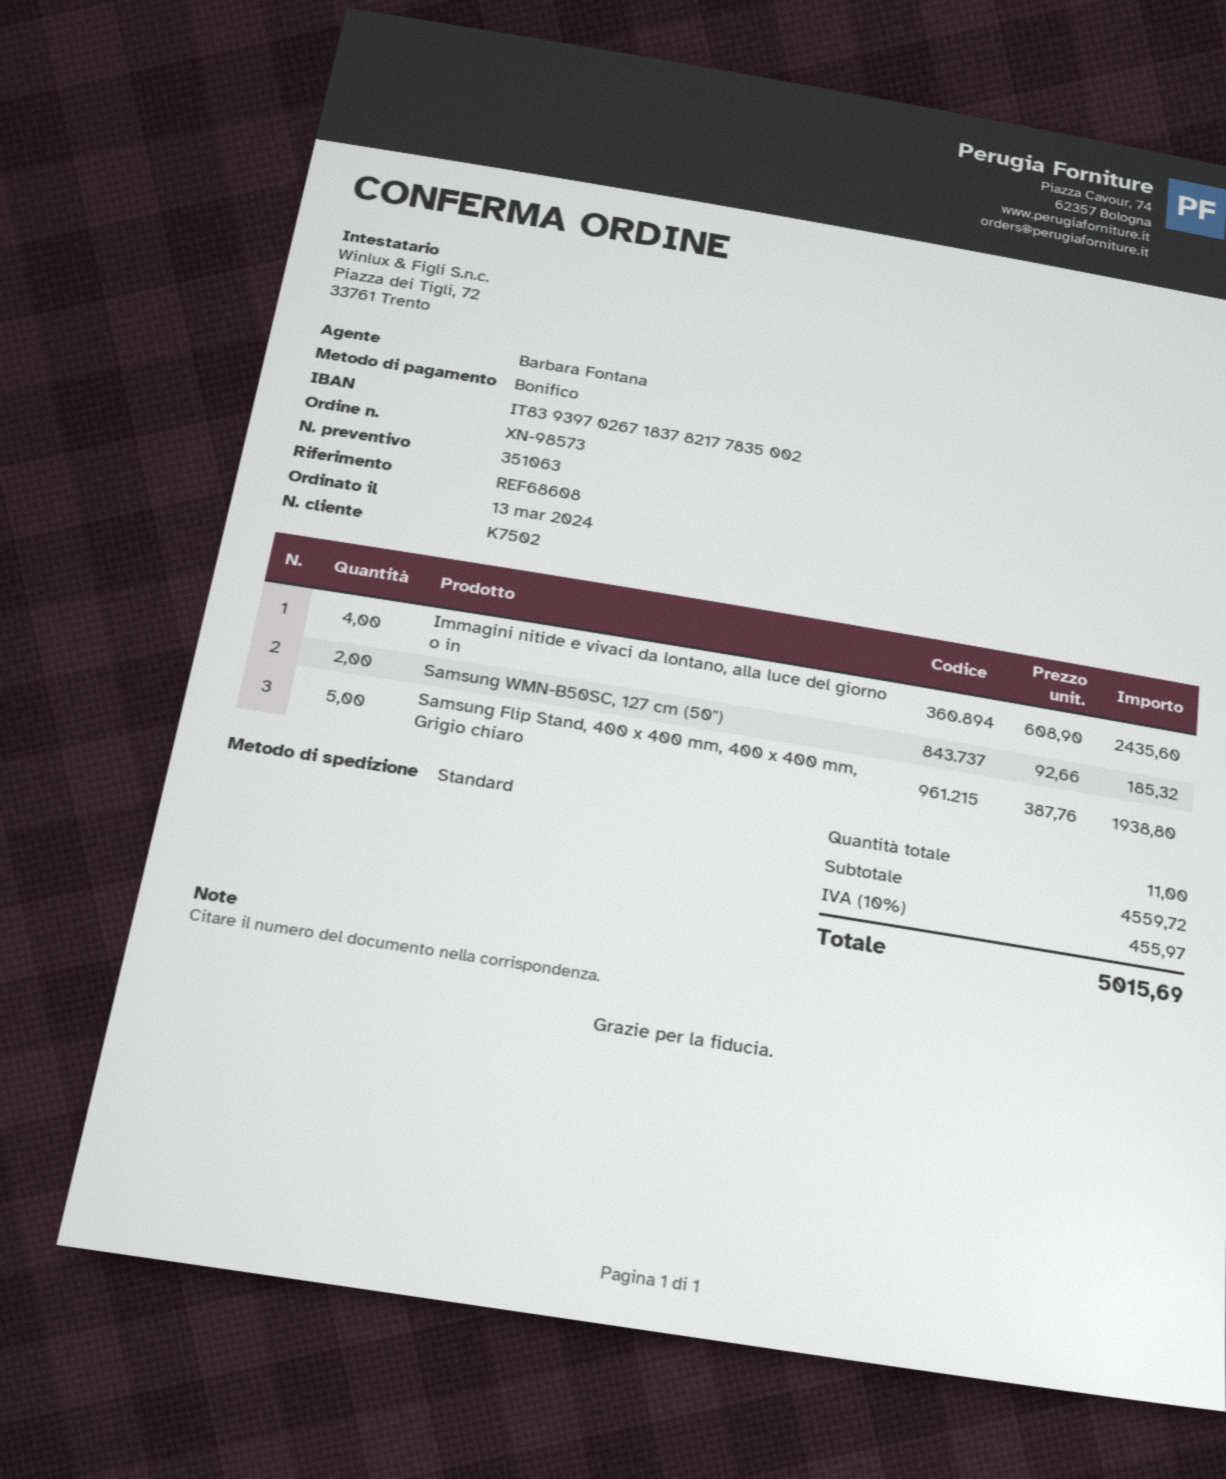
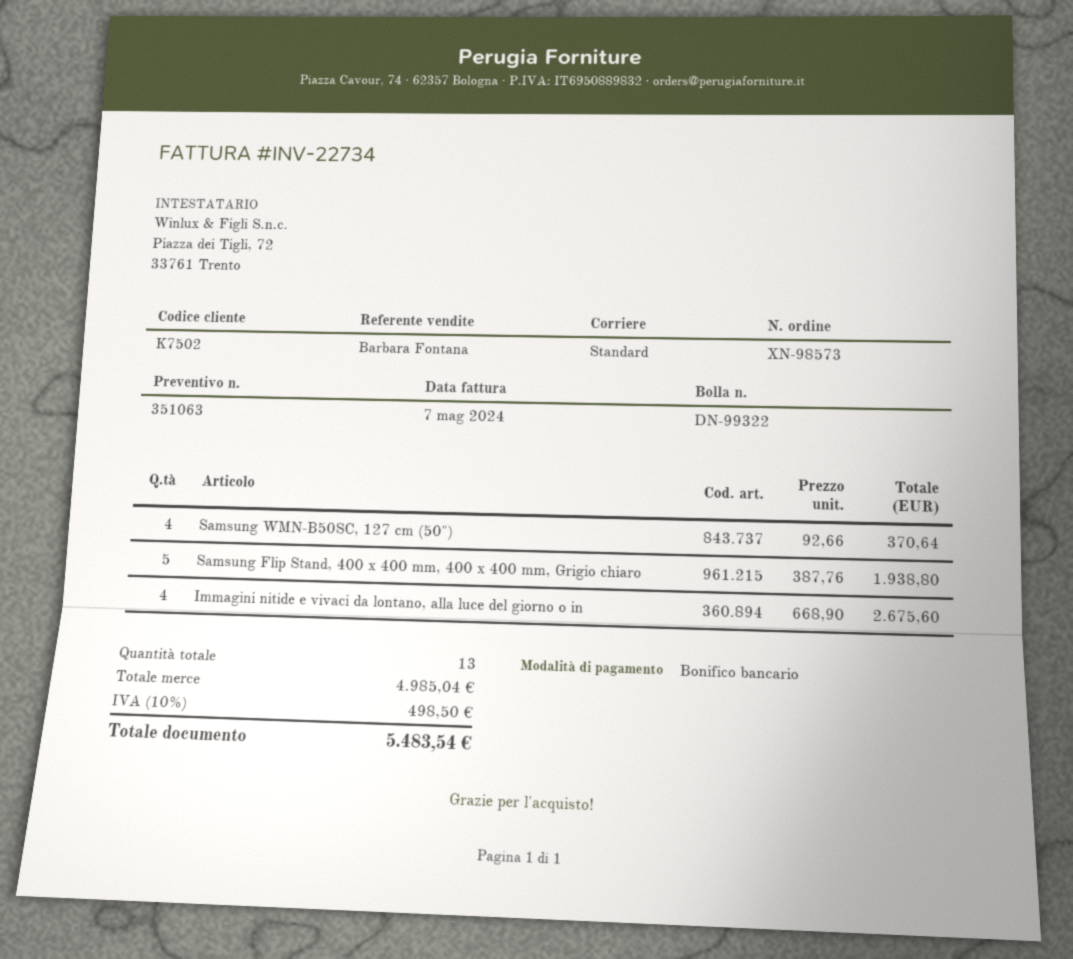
Immagini nitide e vivaci da lontano, alla luce del giorno o in: 4 x 608.90 = 2435.60 -> 4 x 668.90 = 2675.60
Samsung WMN-B50SC, 127 cm (50"): 2 x 92.66 = 185.32 -> 4 x 92.66 = 370.64
total quantity: 11 -> 13
subtotal: 4559.72 -> 4985.04
tax: 10% = 455.97 -> 10% = 498.50
total: 5015.69 -> 5483.54

